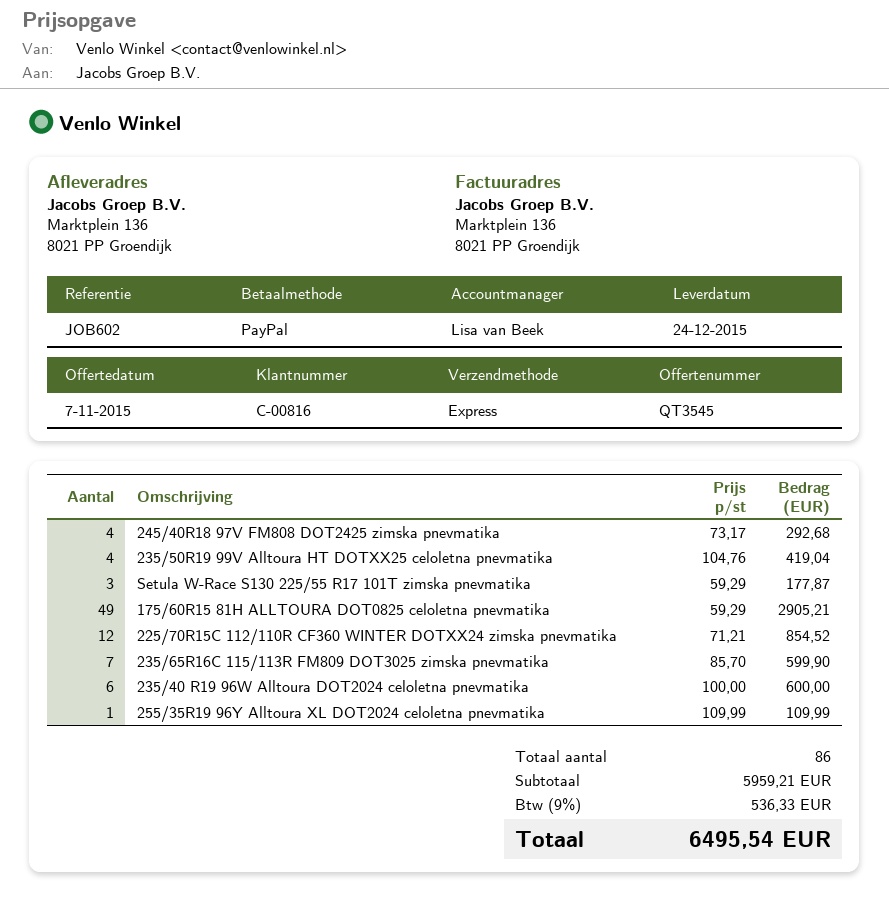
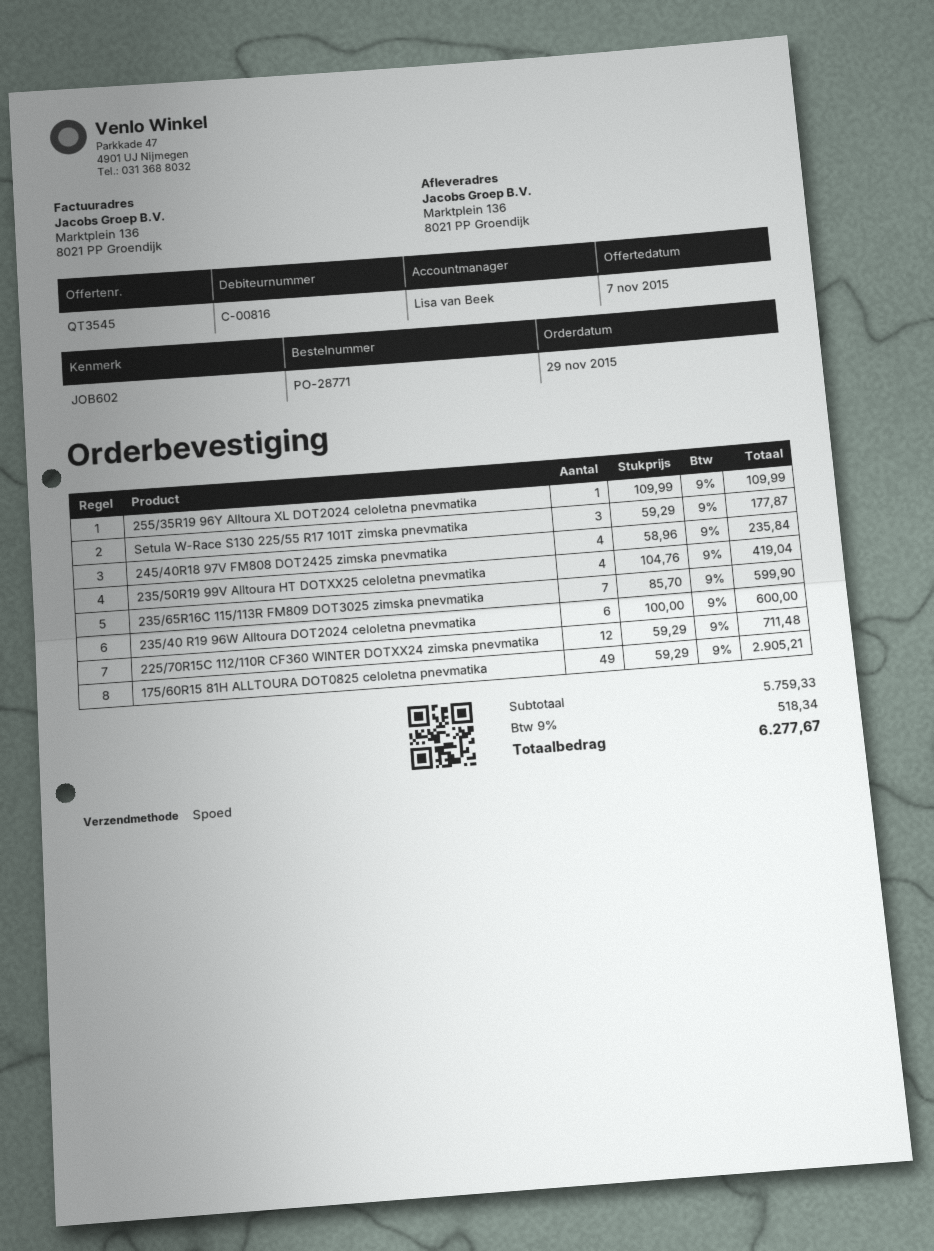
245/40R18 97V FM808 DOT2425 zimska pnevmatika: 4 x 73.17 = 292.68 -> 4 x 58.96 = 235.84
225/70R15C 112/110R CF360 WINTER DOTXX24 zimska pnevmatika: 12 x 71.21 = 854.52 -> 12 x 59.29 = 711.48
subtotal: 5959.21 -> 5759.33
tax: 9% = 536.33 -> 9% = 518.34
total: 6495.54 -> 6277.67

